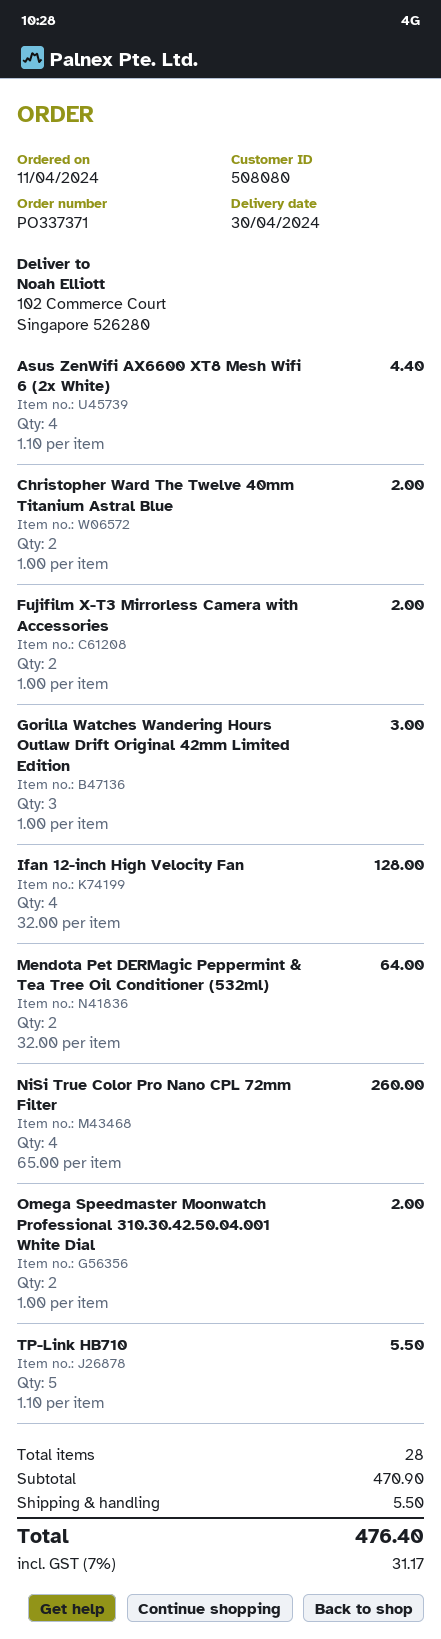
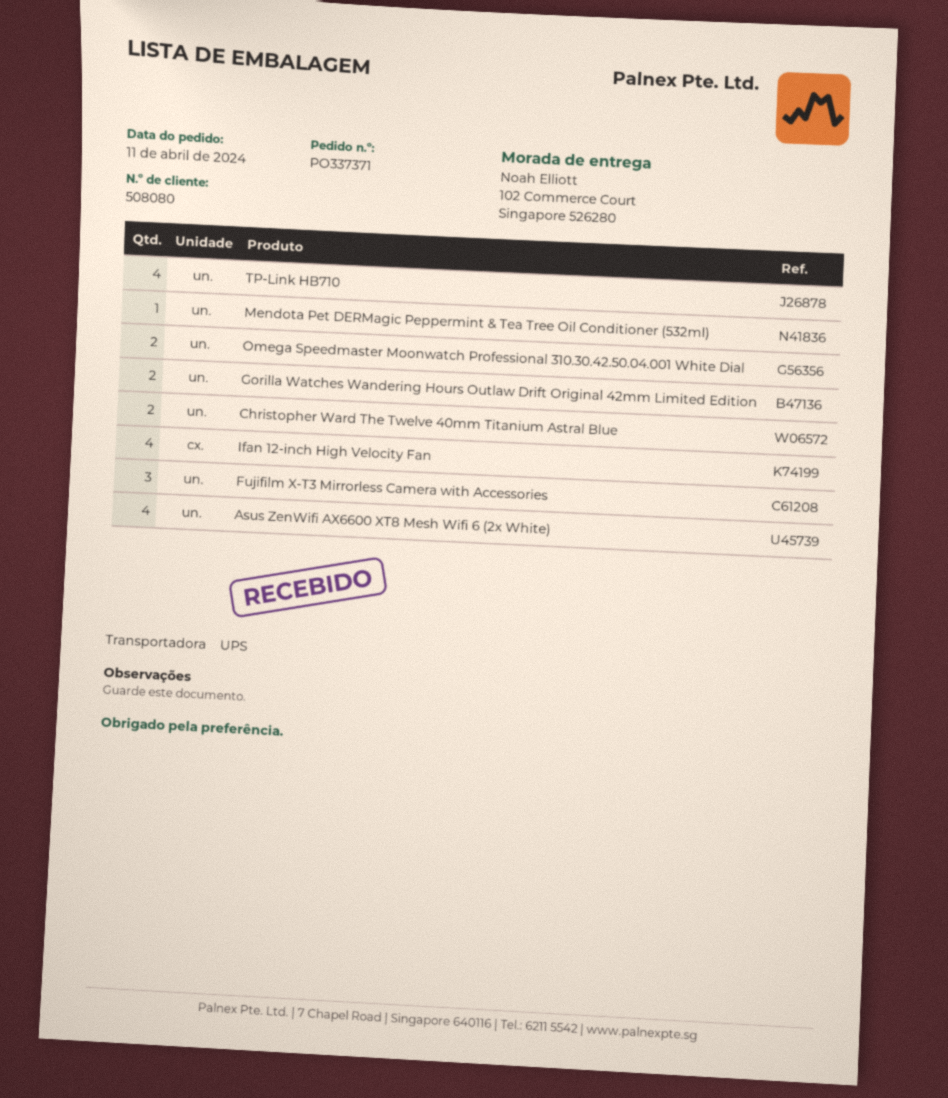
Fujifilm X-T3 Mirrorless Camera with Accessories: 2 -> 3
Gorilla Watches Wandering Hours Outlaw Drift Original 42mm Limited Edition: 3 -> 2
Mendota Pet DERMagic Peppermint & Tea Tree Oil Conditioner (532ml): 2 -> 1
NiSi True Color Pro Nano CPL 72mm Filter: 4 -> none
TP-Link HB710: 5 -> 4

